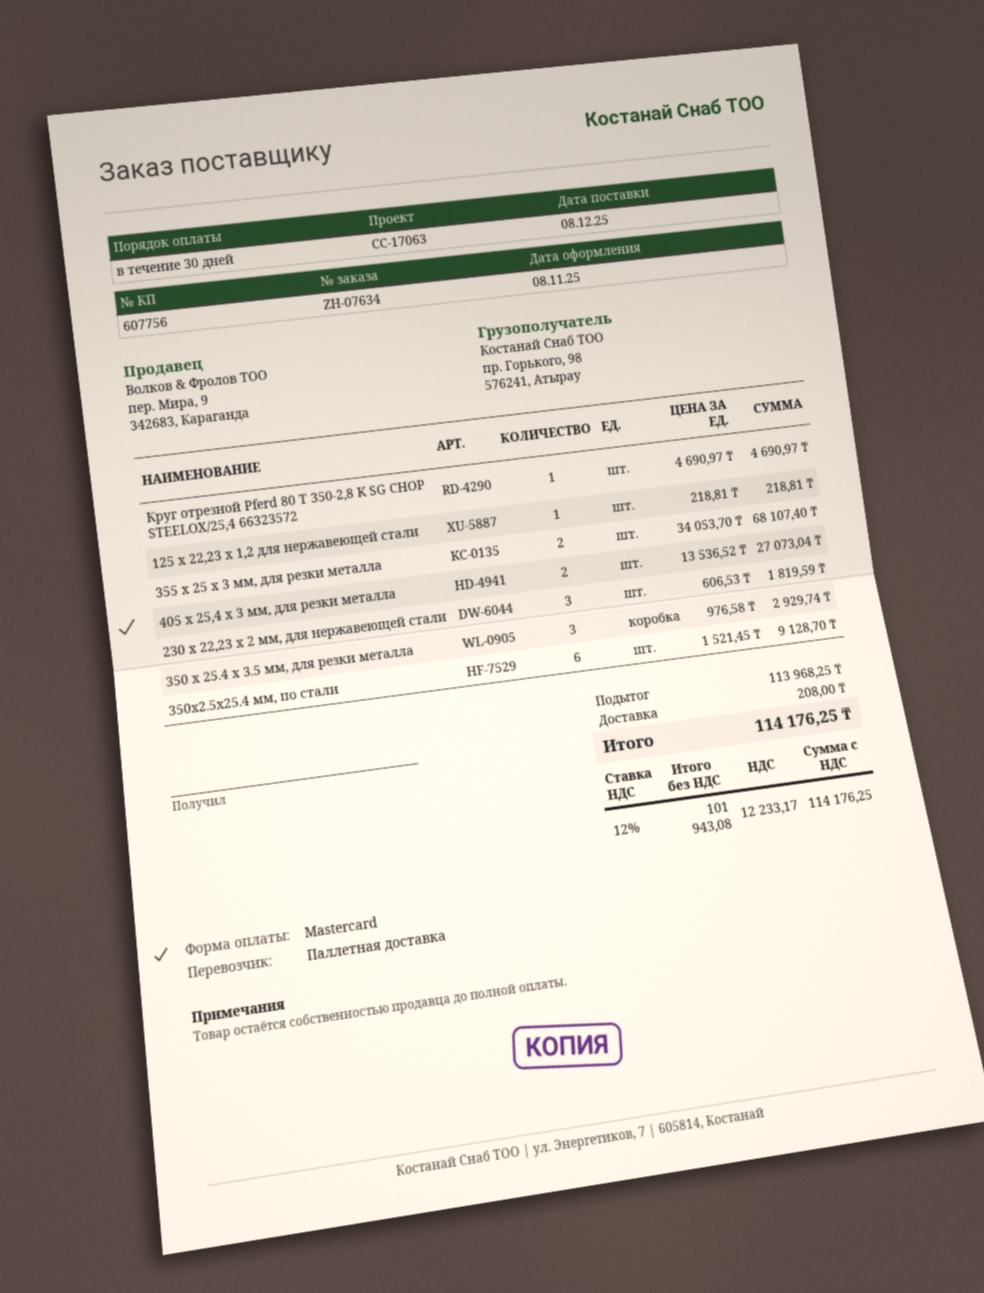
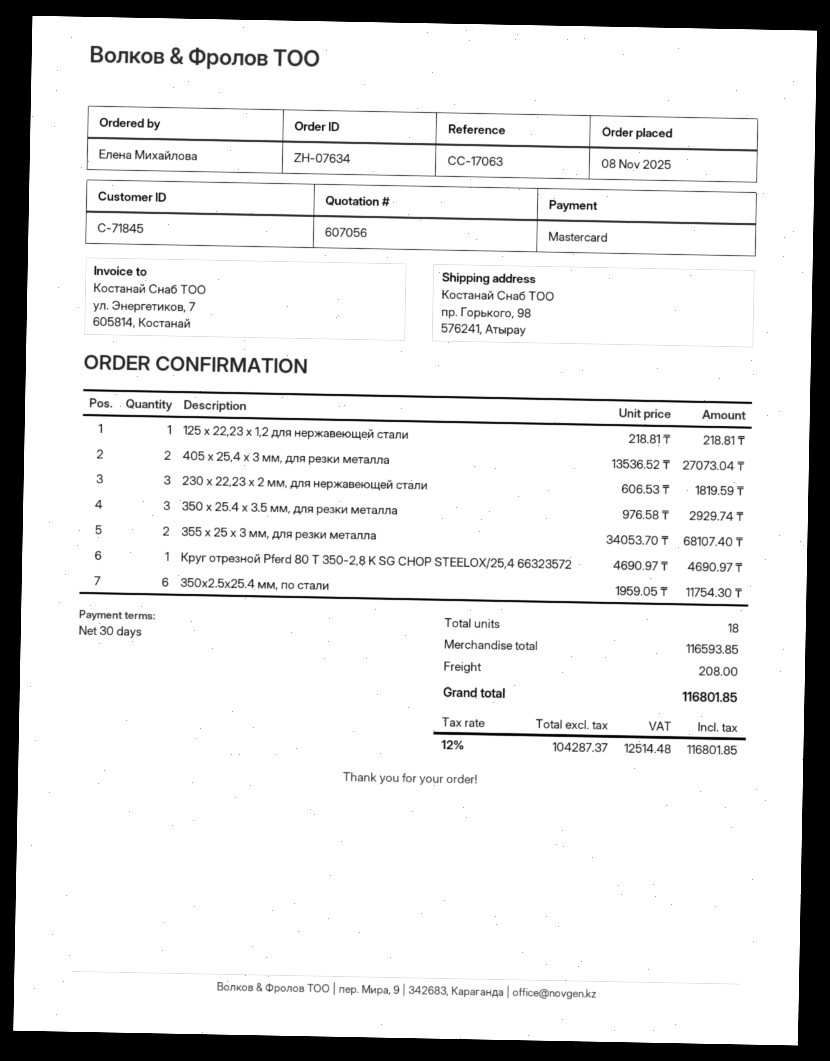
quote number: 607756 -> 607056
350х2.5х25.4 мм, по стали: 6 x 1521.45 = 9128.70 -> 6 x 1959.05 = 11754.30
subtotal: 113968.25 -> 116593.85
net: 101943.08 -> 104287.37
tax: 12% = 12233.17 -> 12% = 12514.48
total: 114176.25 -> 116801.85

